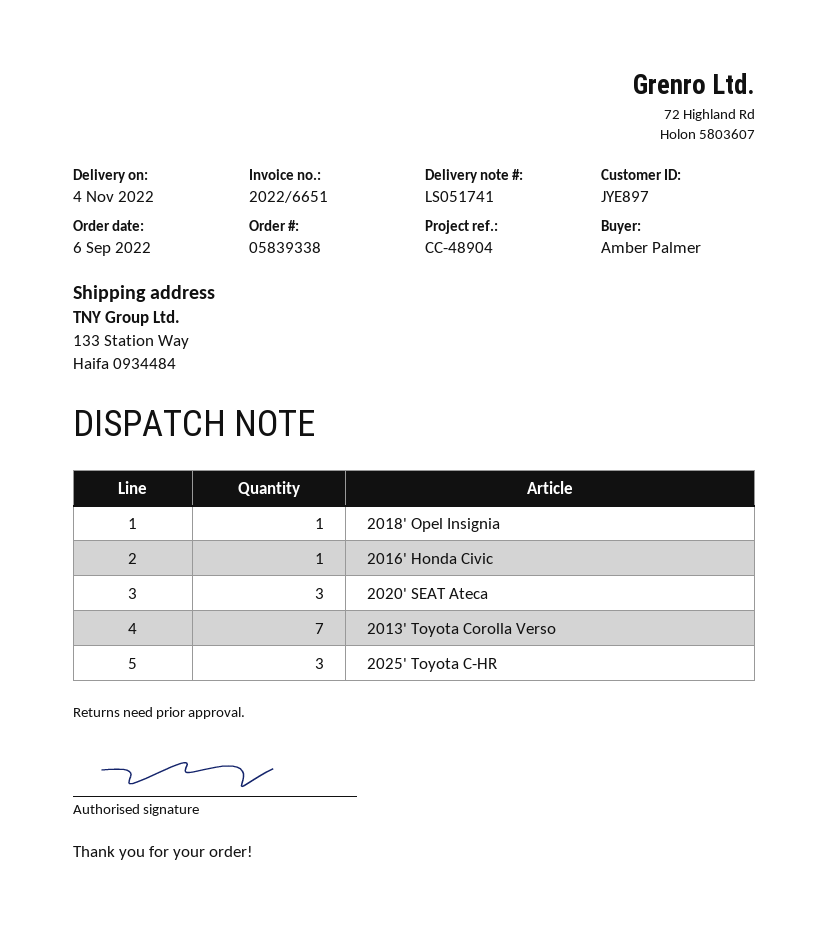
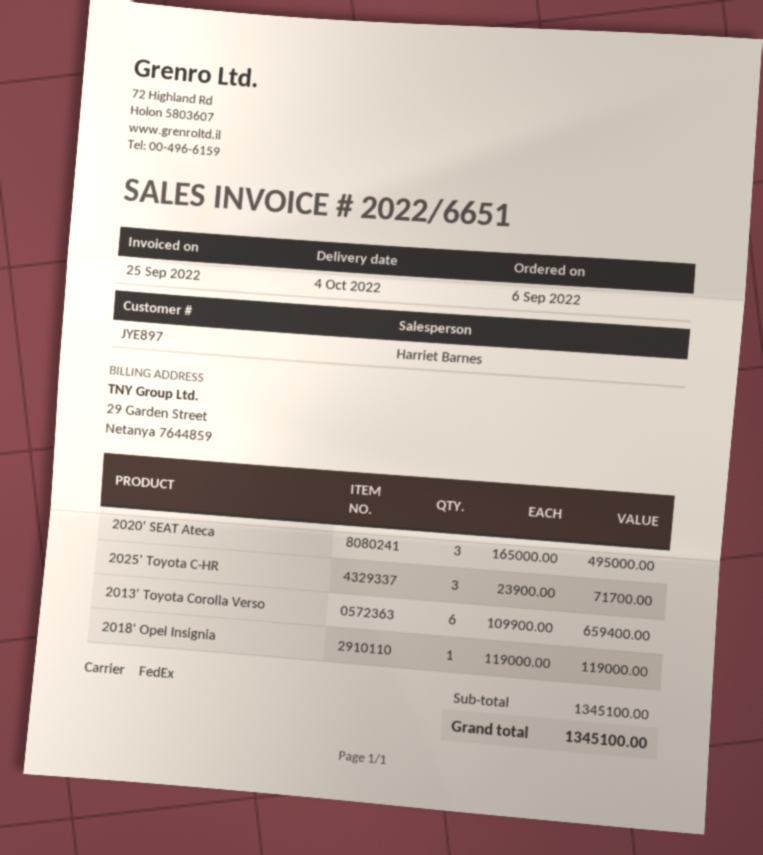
delivery date: 2022-11-04 -> 2022-10-04
2016' Honda Civic: 1 -> none
2013' Toyota Corolla Verso: 7 -> 6

